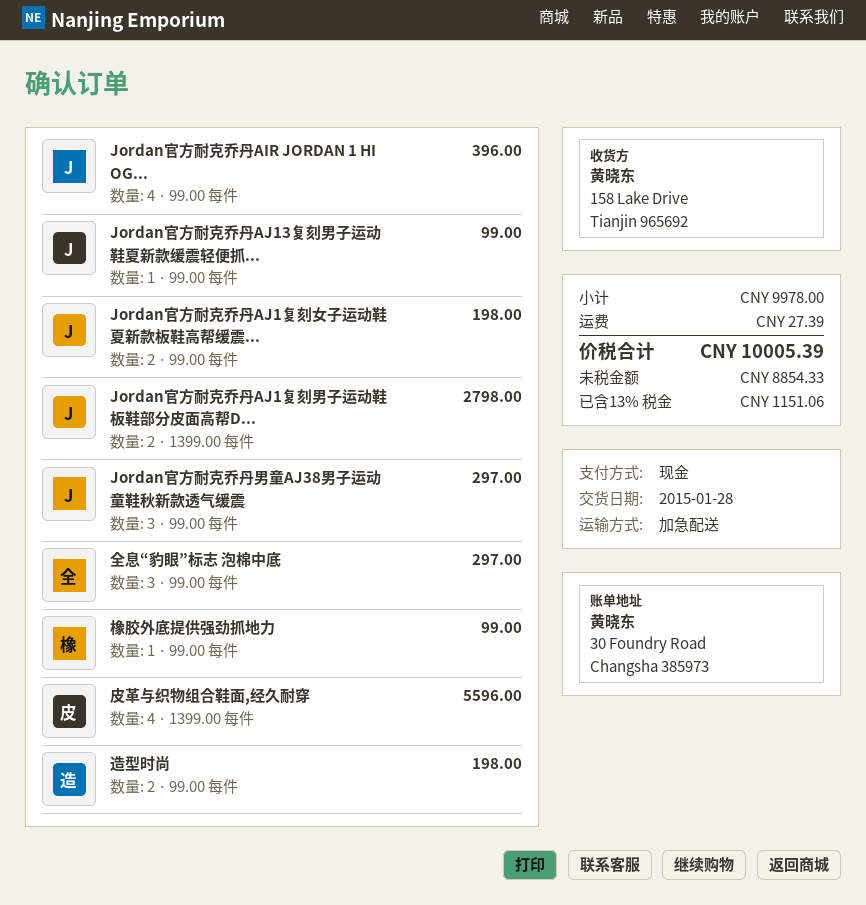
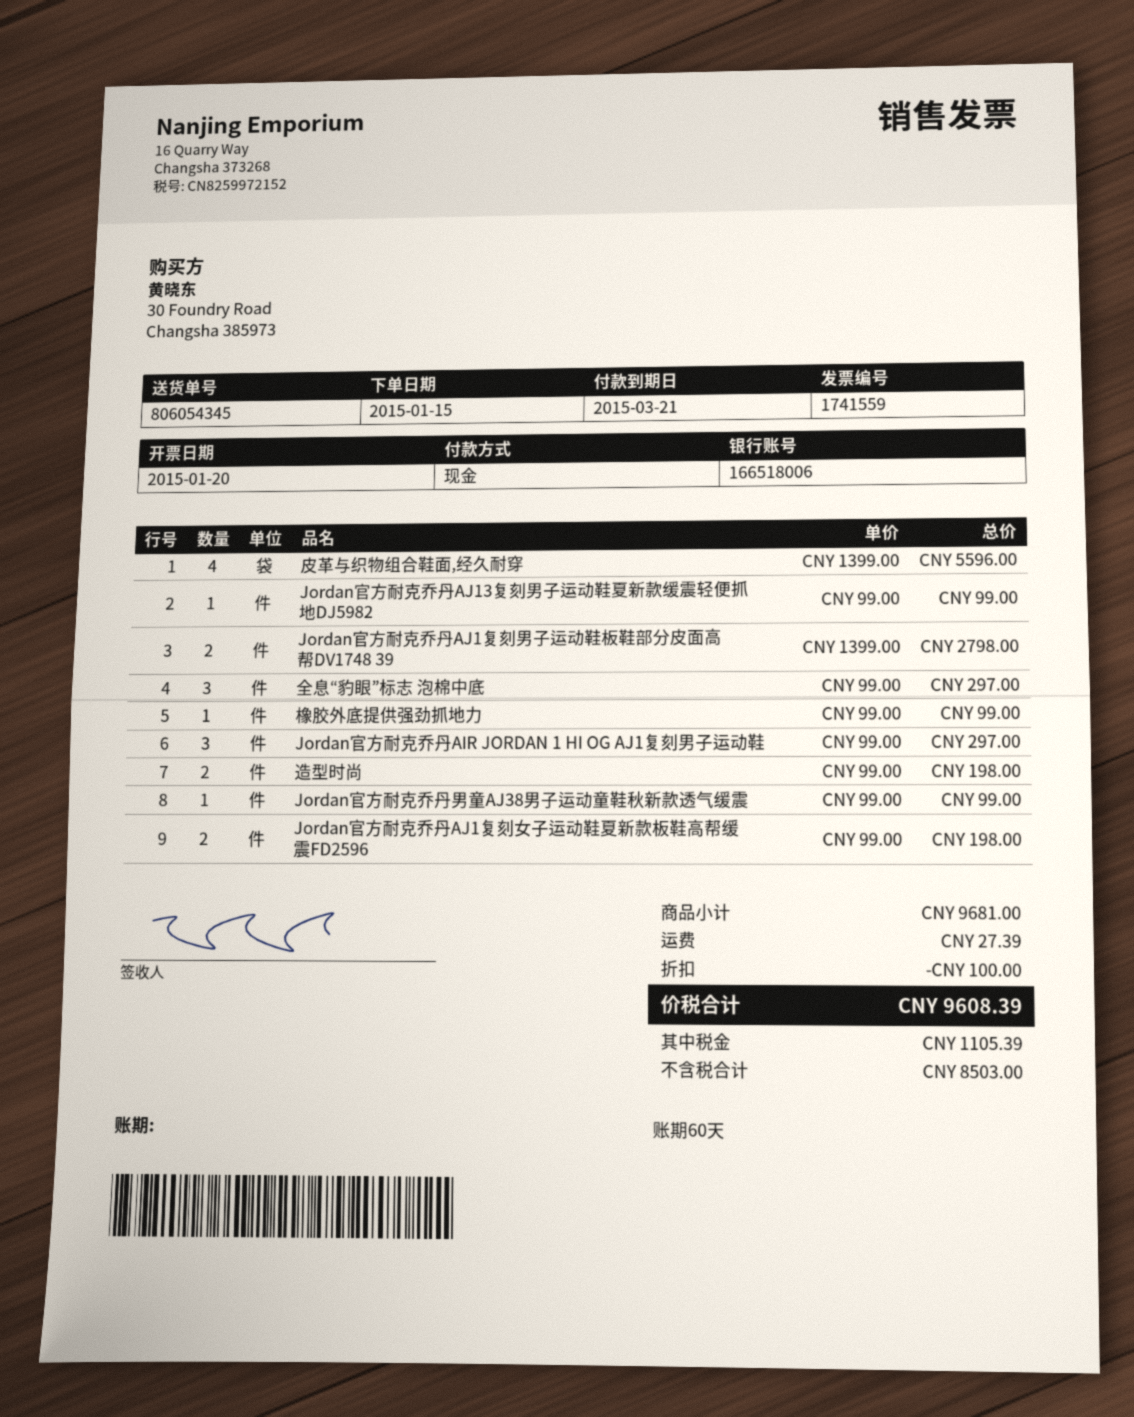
Jordan官方耐克乔丹AIR JORDAN 1 HI OG...: 4 x 99.00 = 396.00 -> 3 x 99.00 = 297.00
Jordan官方耐克乔丹男童AJ38男子运动童鞋秋新款透气缓震: 3 x 99.00 = 297.00 -> 1 x 99.00 = 99.00
subtotal: 9978.00 -> 9681.00
discount: none -> 100.00
net: 8854.33 -> 8503.00
tax: 1151.06 -> 1105.39
total: 10005.39 -> 9608.39

